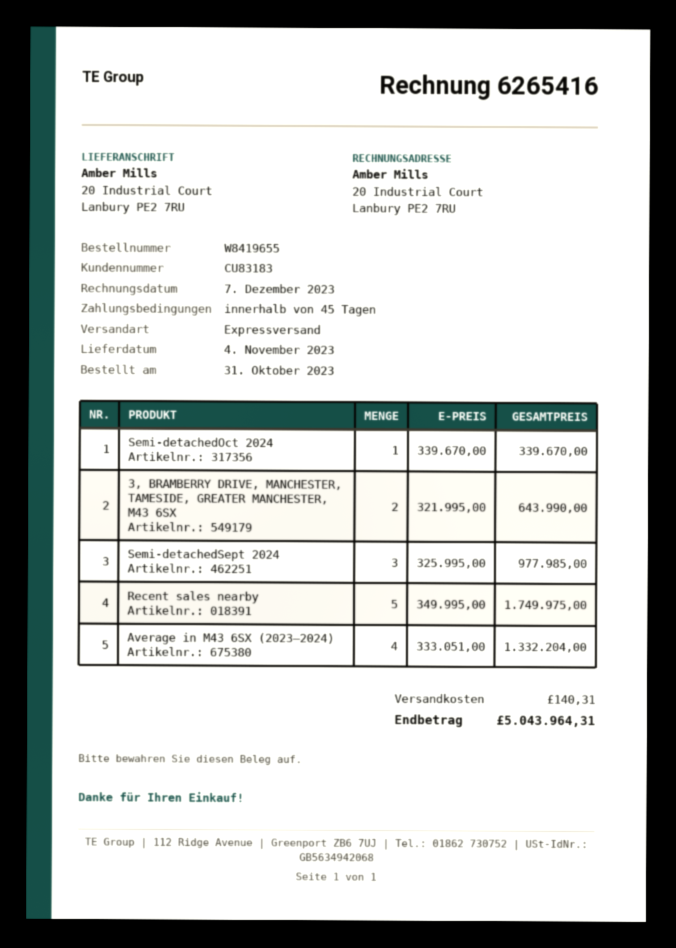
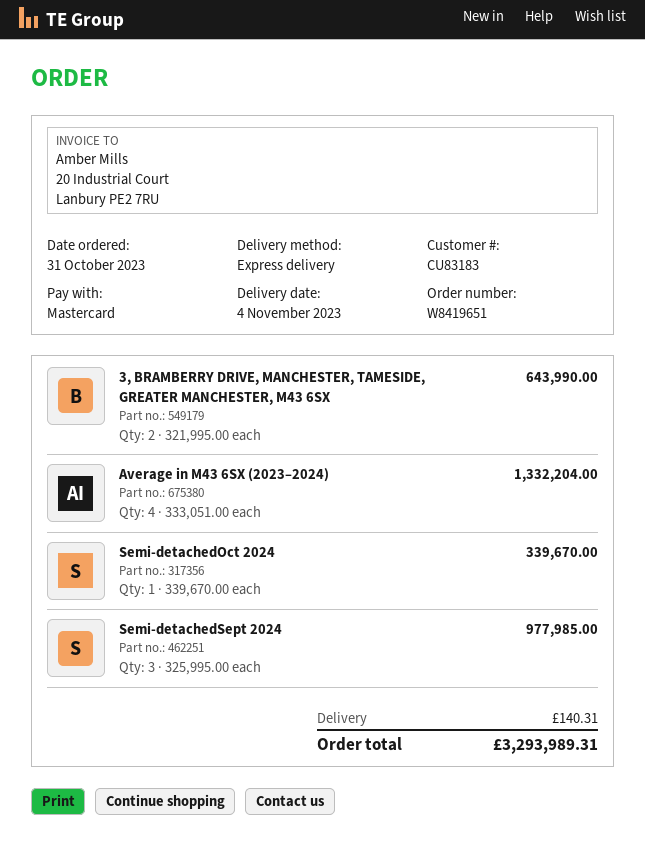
order number: W8419655 -> W8419651
Recent sales nearby: 5 x 349995.00 = 1749975.00 -> none
total: 5043964.31 -> 3293989.31

